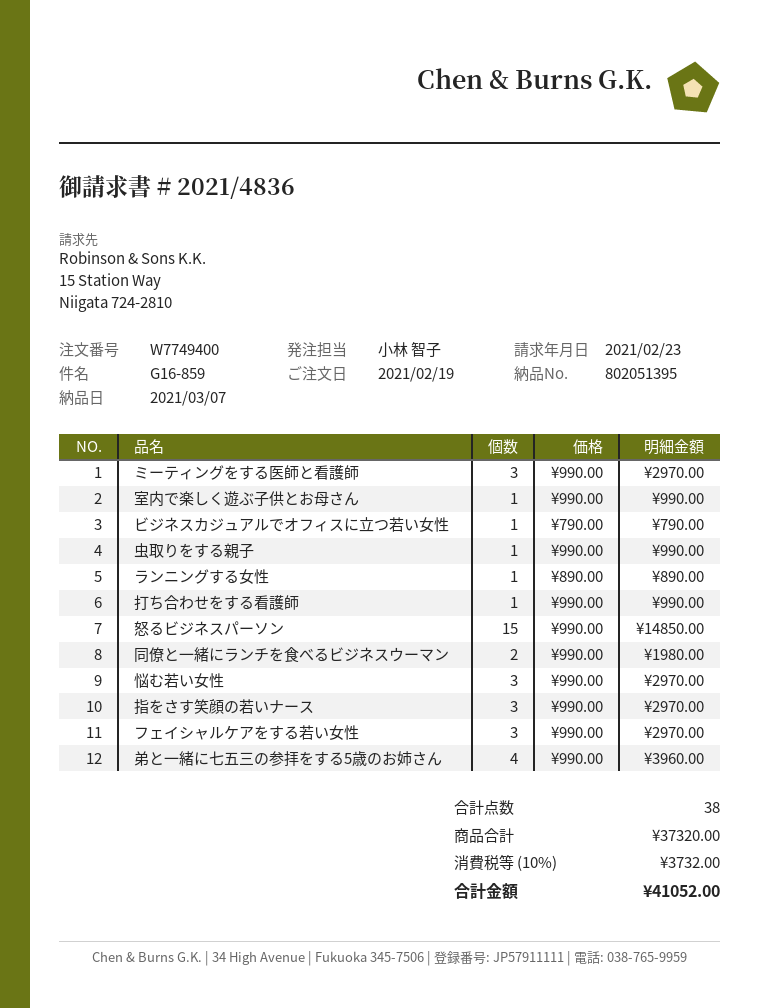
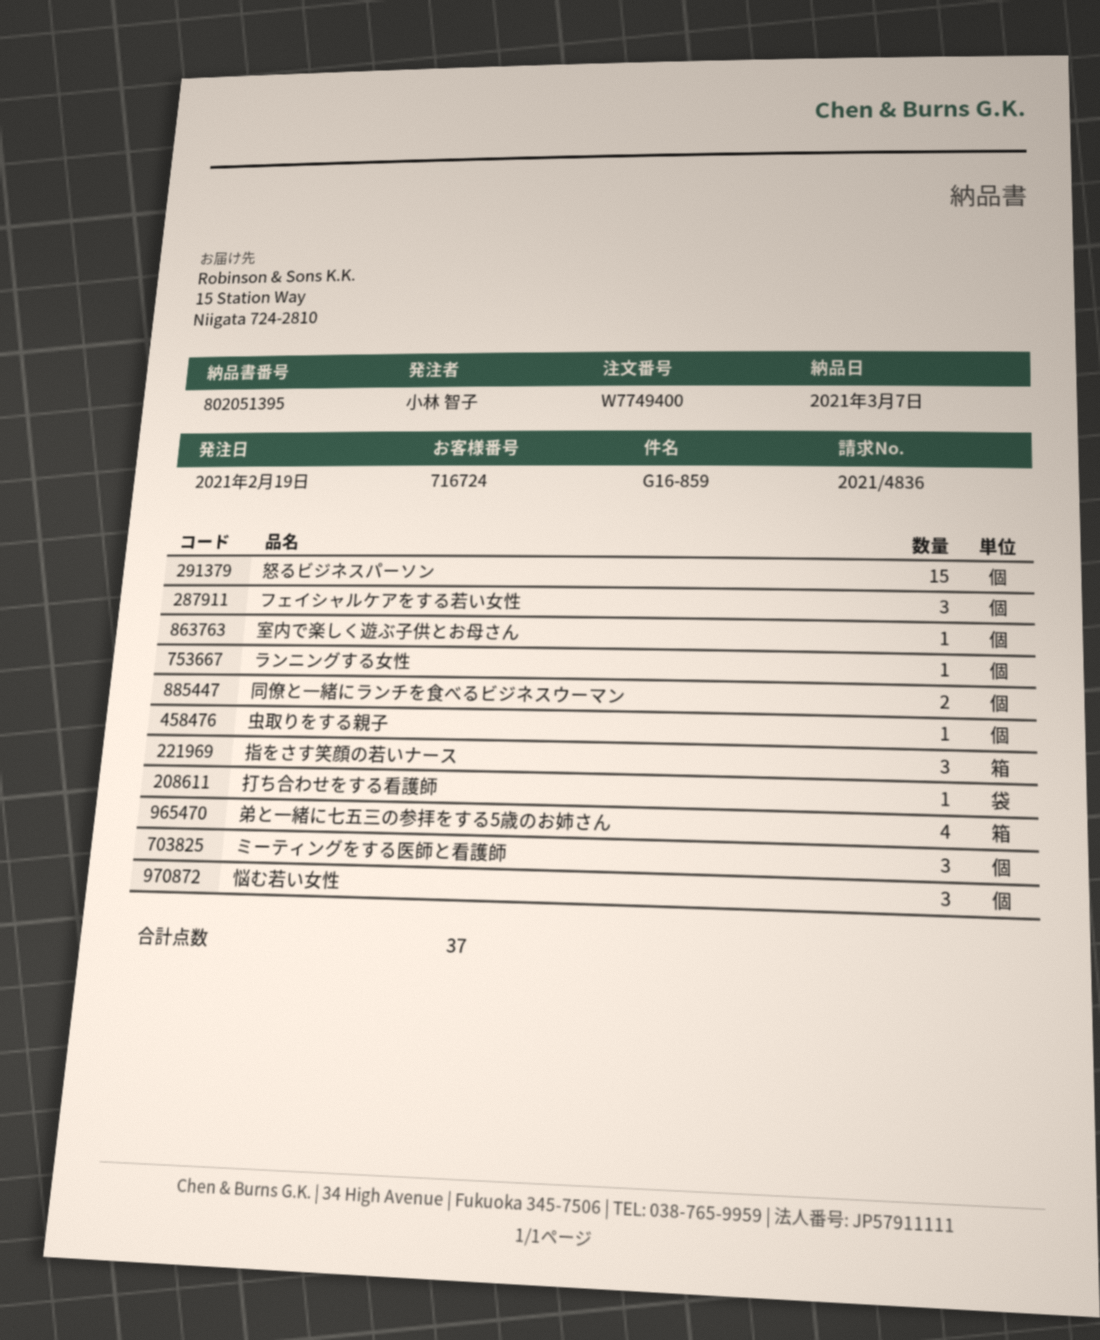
ビジネスカジュアルでオフィスに立つ若い女性: 1 -> none
total quantity: 38 -> 37

